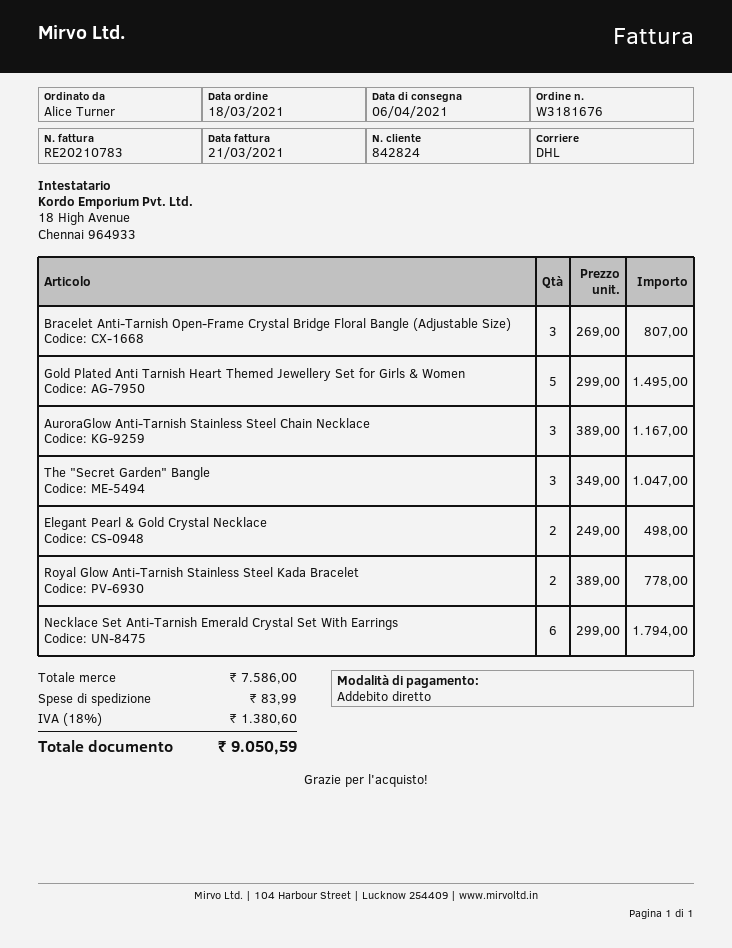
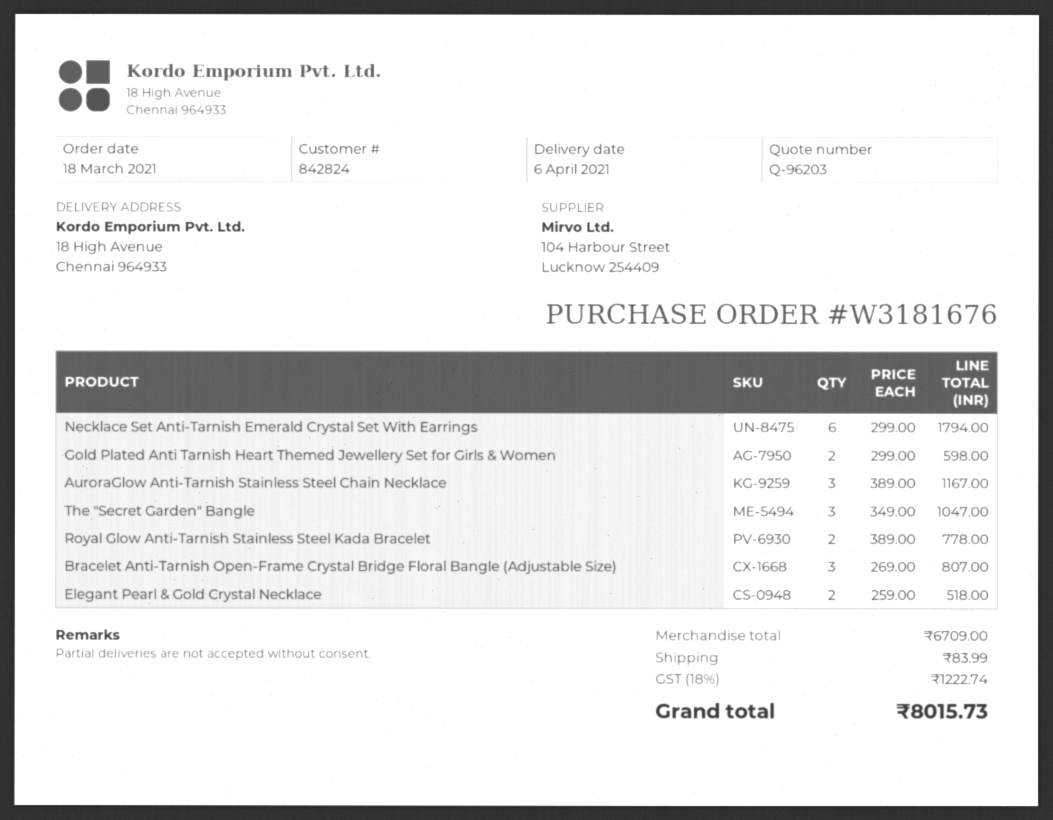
Gold Plated Anti Tarnish Heart Themed Jewellery Set for Girls & Women: 5 x 299.00 = 1495.00 -> 2 x 299.00 = 598.00
Elegant Pearl & Gold Crystal Necklace: 2 x 249.00 = 498.00 -> 2 x 259.00 = 518.00
subtotal: 7586.00 -> 6709.00
tax: 18% = 1380.60 -> 18% = 1222.74
total: 9050.59 -> 8015.73

